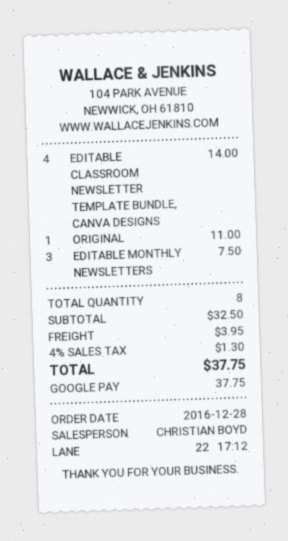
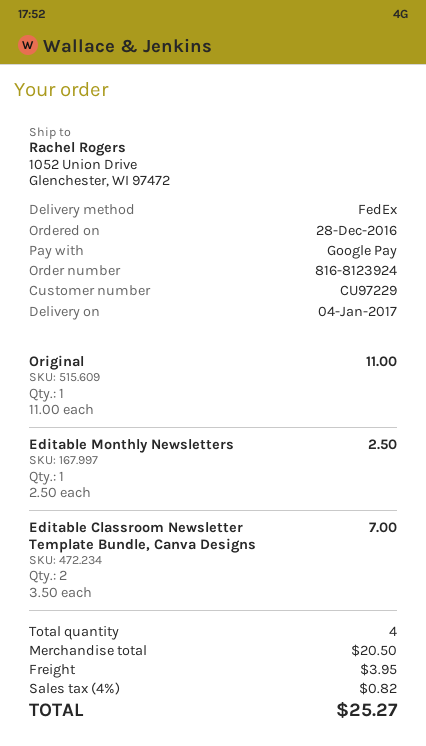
EDITABLE CLASSROOM NEWSLETTER TEMPLATE BUNDLE, CANVA DESIGNS: 4 for 14.00 -> 2 for 7.00
EDITABLE MONTHLY NEWSLETTERS: 3 for 7.50 -> 1 for 2.50
total quantity: 8 -> 4
subtotal: 32.50 -> 20.50
tax: 4% = 1.30 -> 4% = 0.82
total: 37.75 -> 25.27

